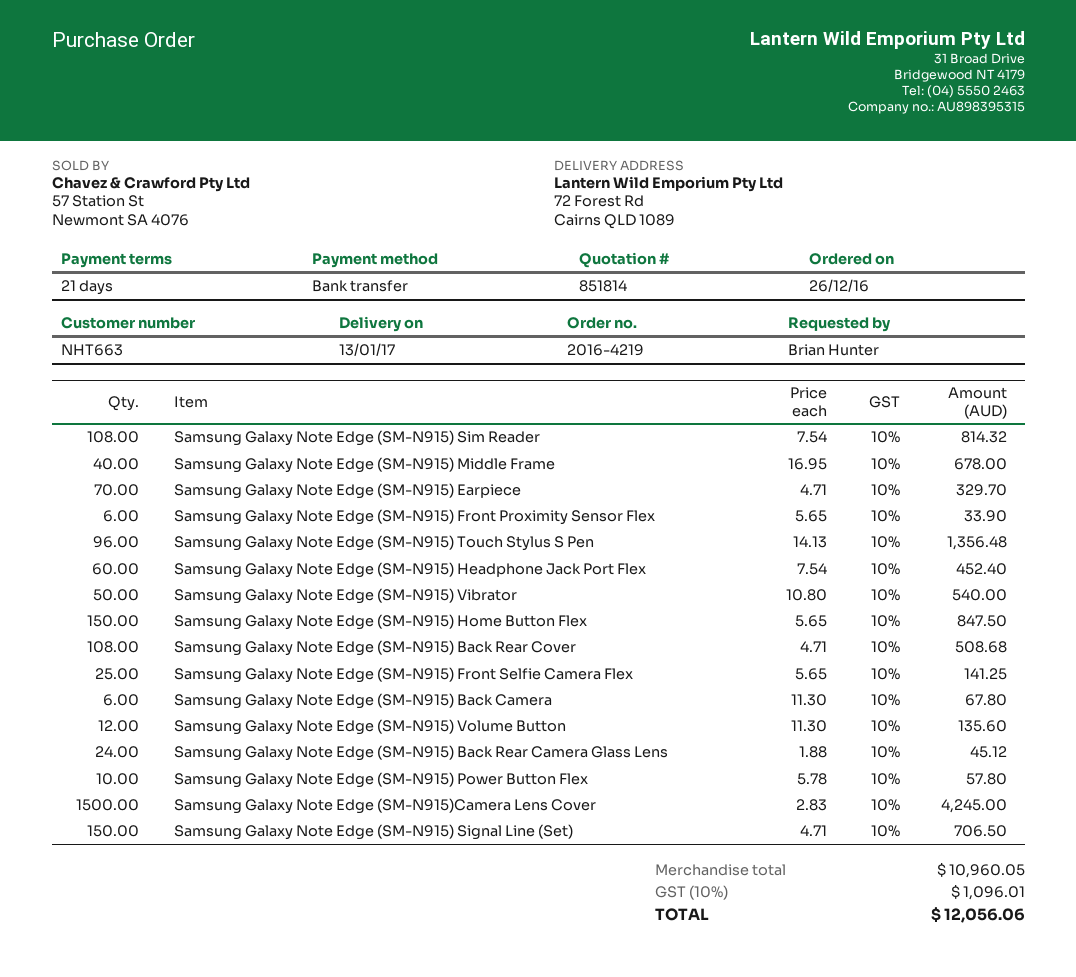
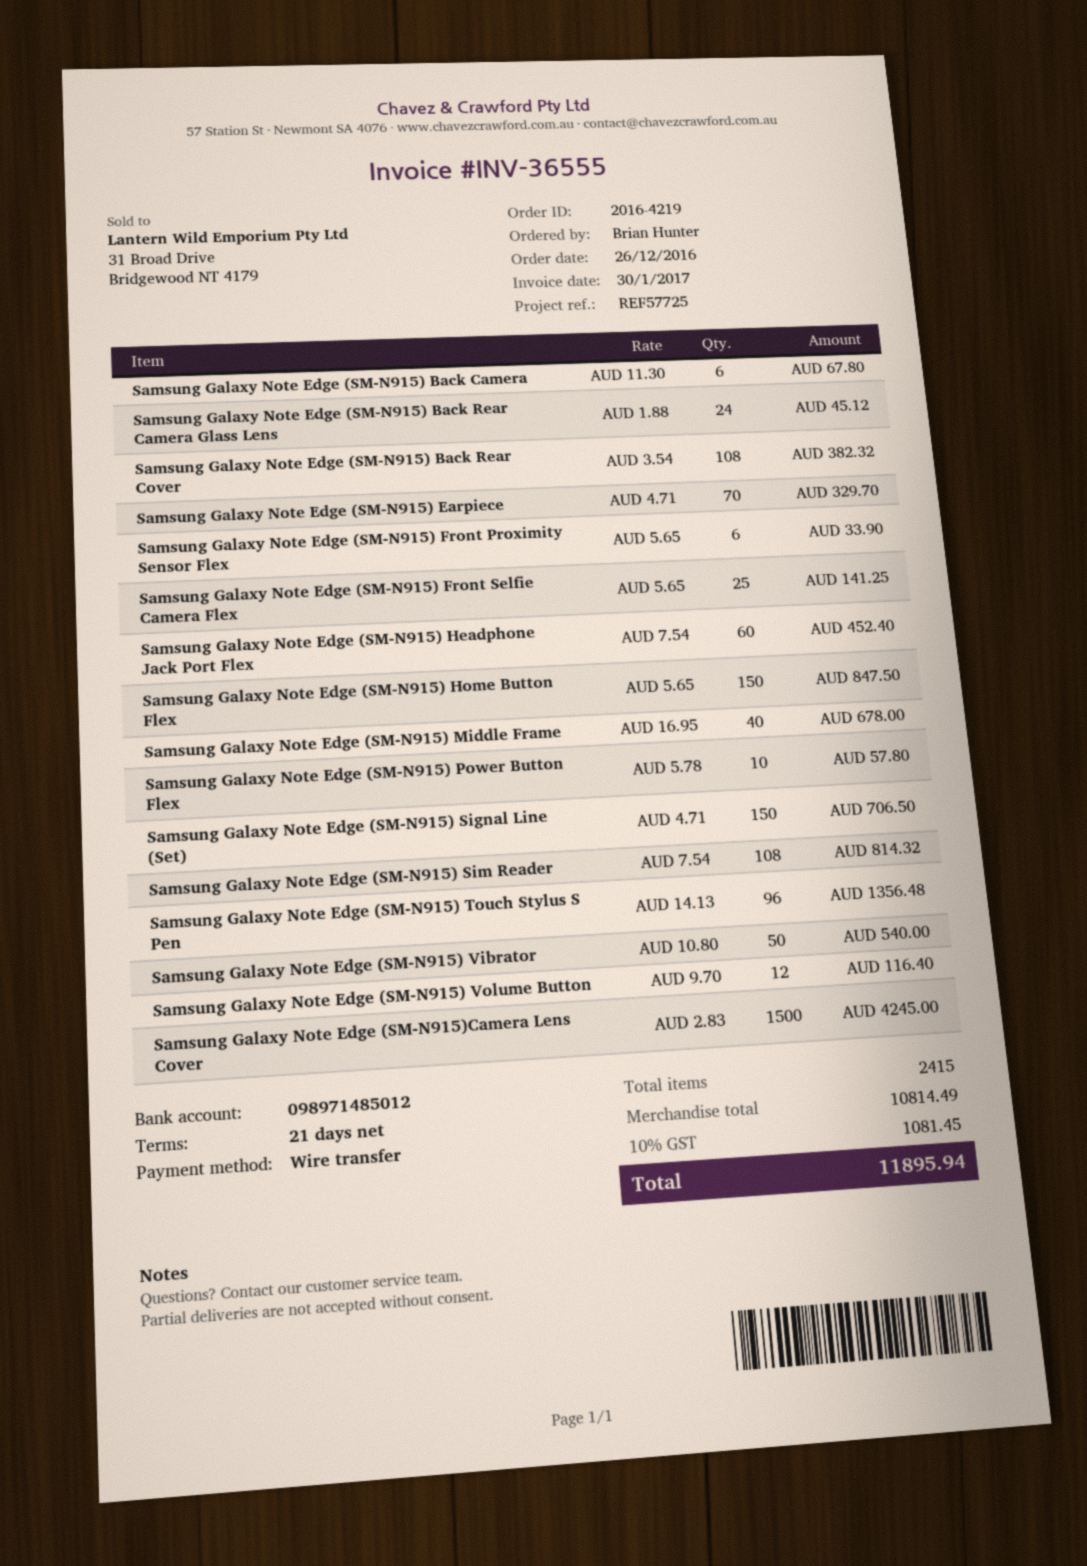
Samsung Galaxy Note Edge (SM-N915) Back Rear Cover: 108 x 4.71 = 508.68 -> 108 x 3.54 = 382.32
Samsung Galaxy Note Edge (SM-N915) Volume Button: 12 x 11.30 = 135.60 -> 12 x 9.70 = 116.40
subtotal: 10960.05 -> 10814.49
tax: 10% = 1096.01 -> 10% = 1081.45
total: 12056.06 -> 11895.94

